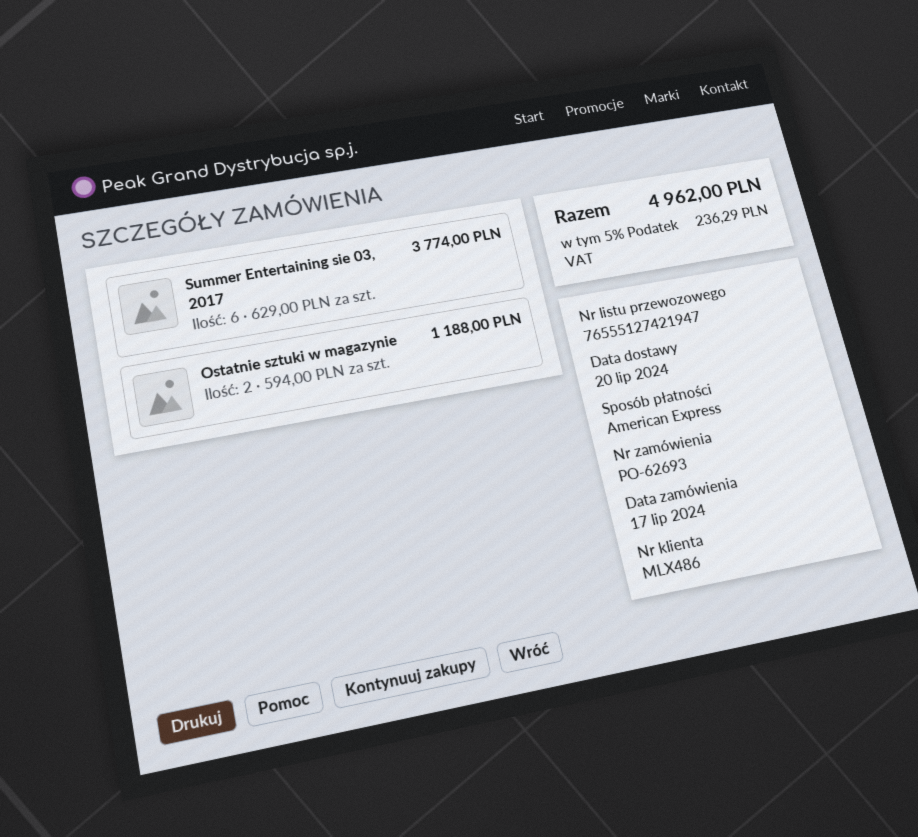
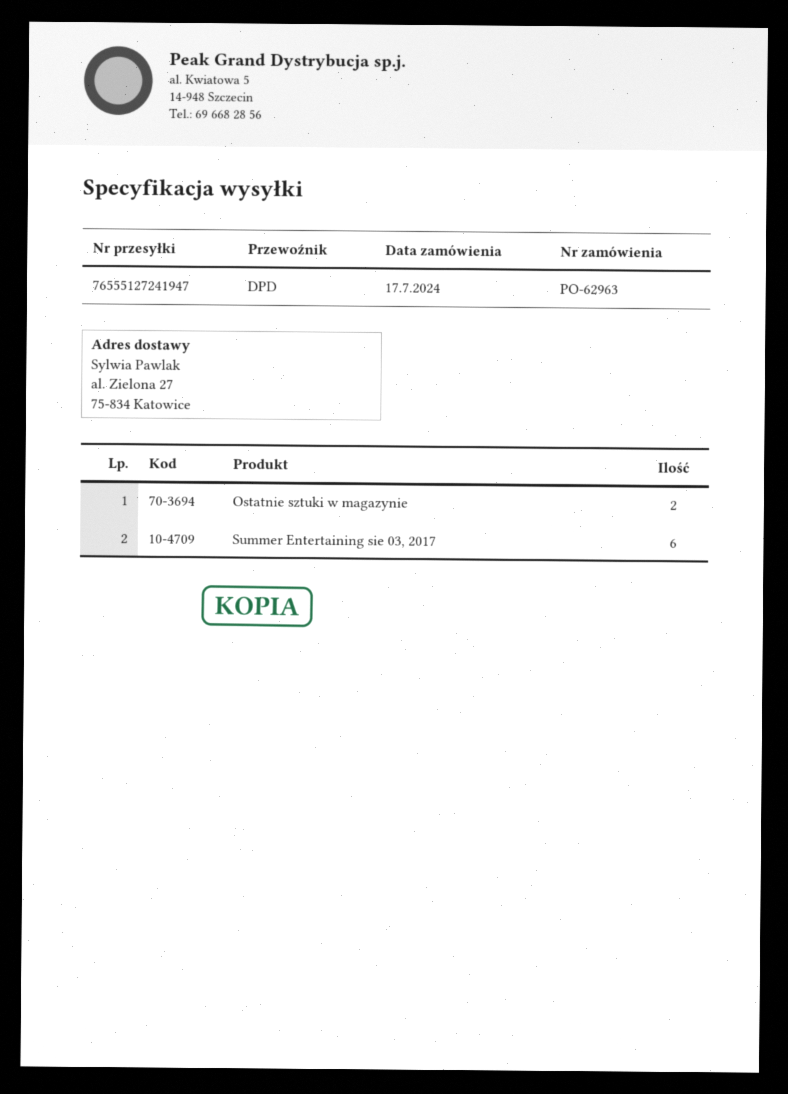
order number: PO-62693 -> PO-62963
tracking number: 76555127421947 -> 76555127241947

